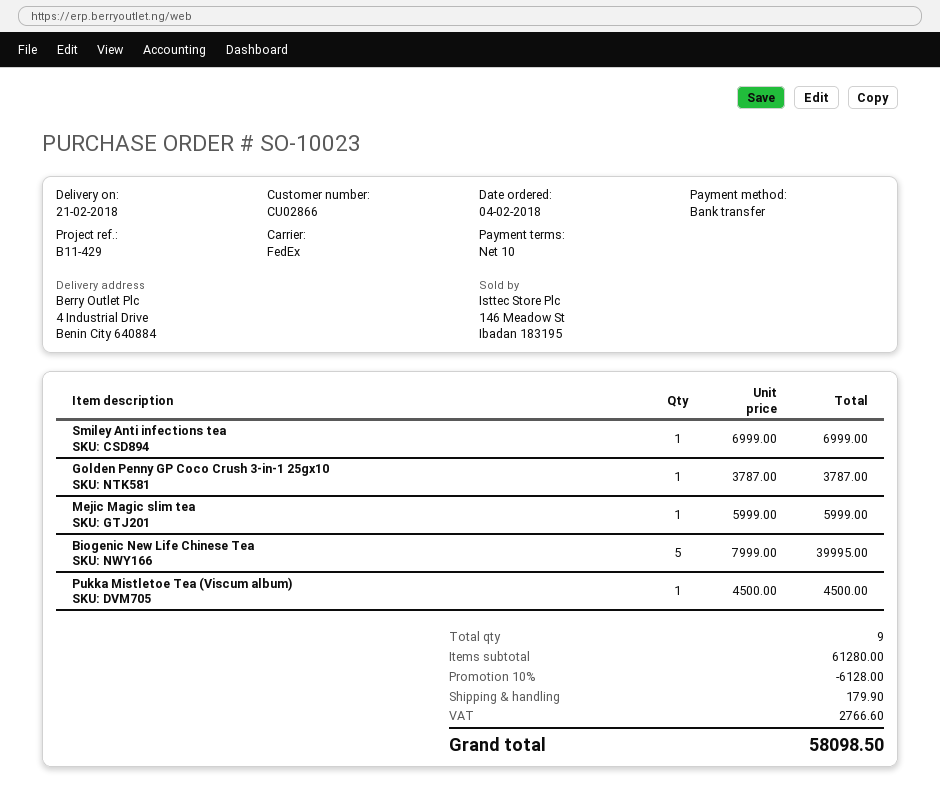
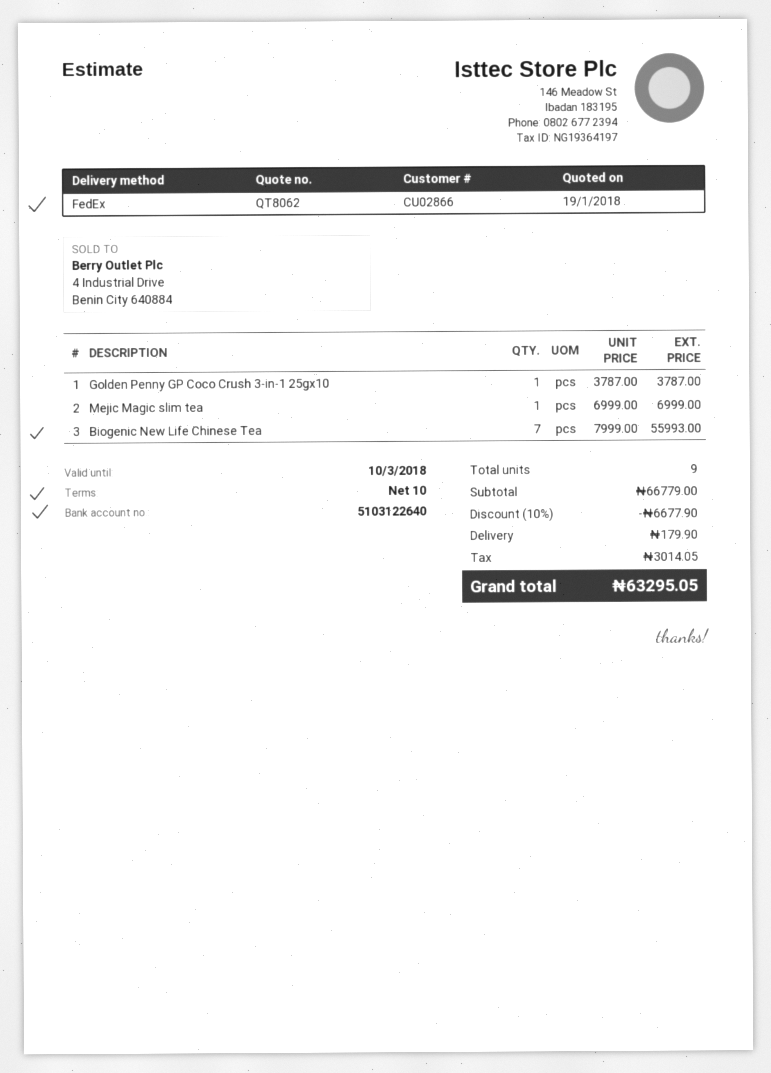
Smiley Anti infections tea: 1 x 6999.00 = 6999.00 -> none
Mejic Magic slim tea: 1 x 5999.00 = 5999.00 -> 1 x 6999.00 = 6999.00
Biogenic New Life Chinese Tea: 5 x 7999.00 = 39995.00 -> 7 x 7999.00 = 55993.00
Pukka Mistletoe Tea (Viscum album): 1 x 4500.00 = 4500.00 -> none
subtotal: 61280.00 -> 66779.00
discount: 10% = 6128.00 -> 10% = 6677.90
tax: 2766.60 -> 3014.05
total: 58098.50 -> 63295.05

